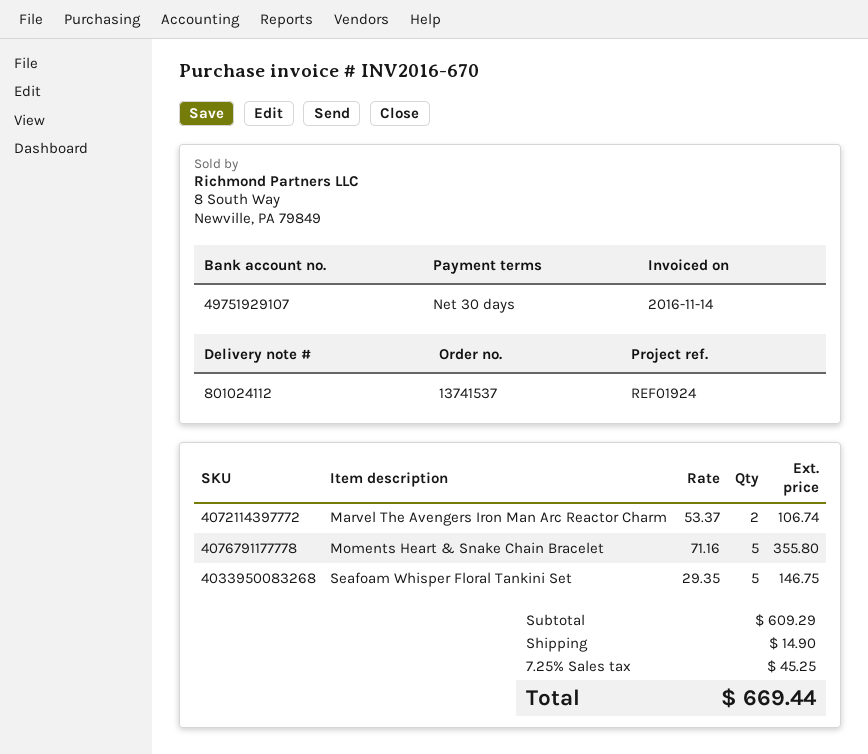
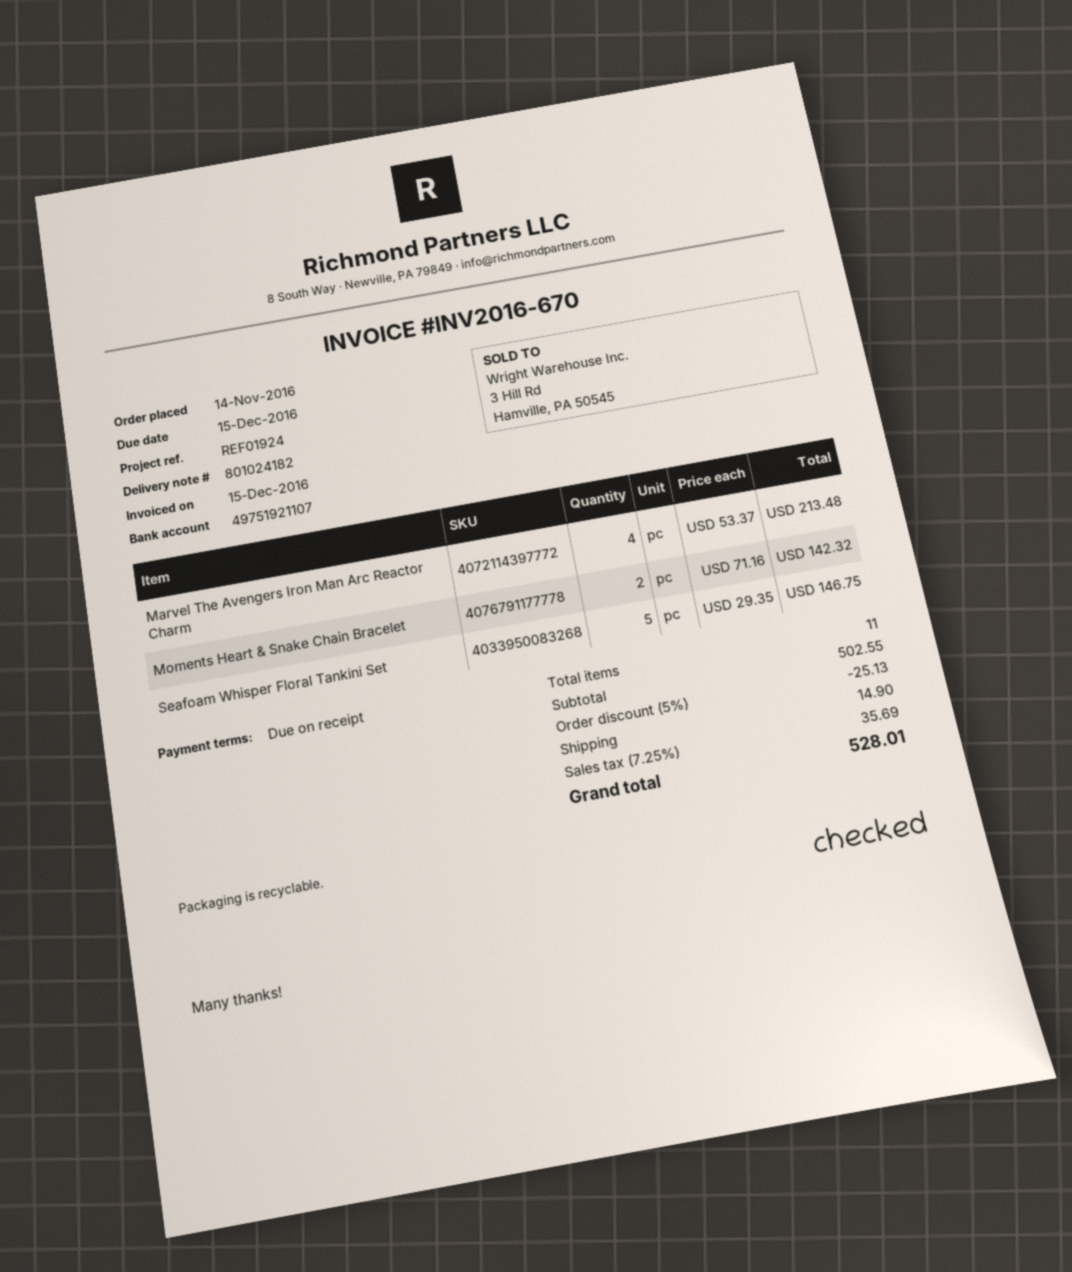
delivery note number: 801024112 -> 801024182
invoice date: 2016-11-14 -> 2016-12-15
payment terms: 30 days -> on receipt
bank account: 49751929107 -> 49751921107
Marvel The Avengers Iron Man Arc Reactor Charm: 2 x 53.37 = 106.74 -> 4 x 53.37 = 213.48
Moments Heart & Snake Chain Bracelet: 5 x 71.16 = 355.80 -> 2 x 71.16 = 142.32
subtotal: 609.29 -> 502.55
discount: none -> 5% = 25.13
tax: 7.25% = 45.25 -> 7.25% = 35.69
total: 669.44 -> 528.01

